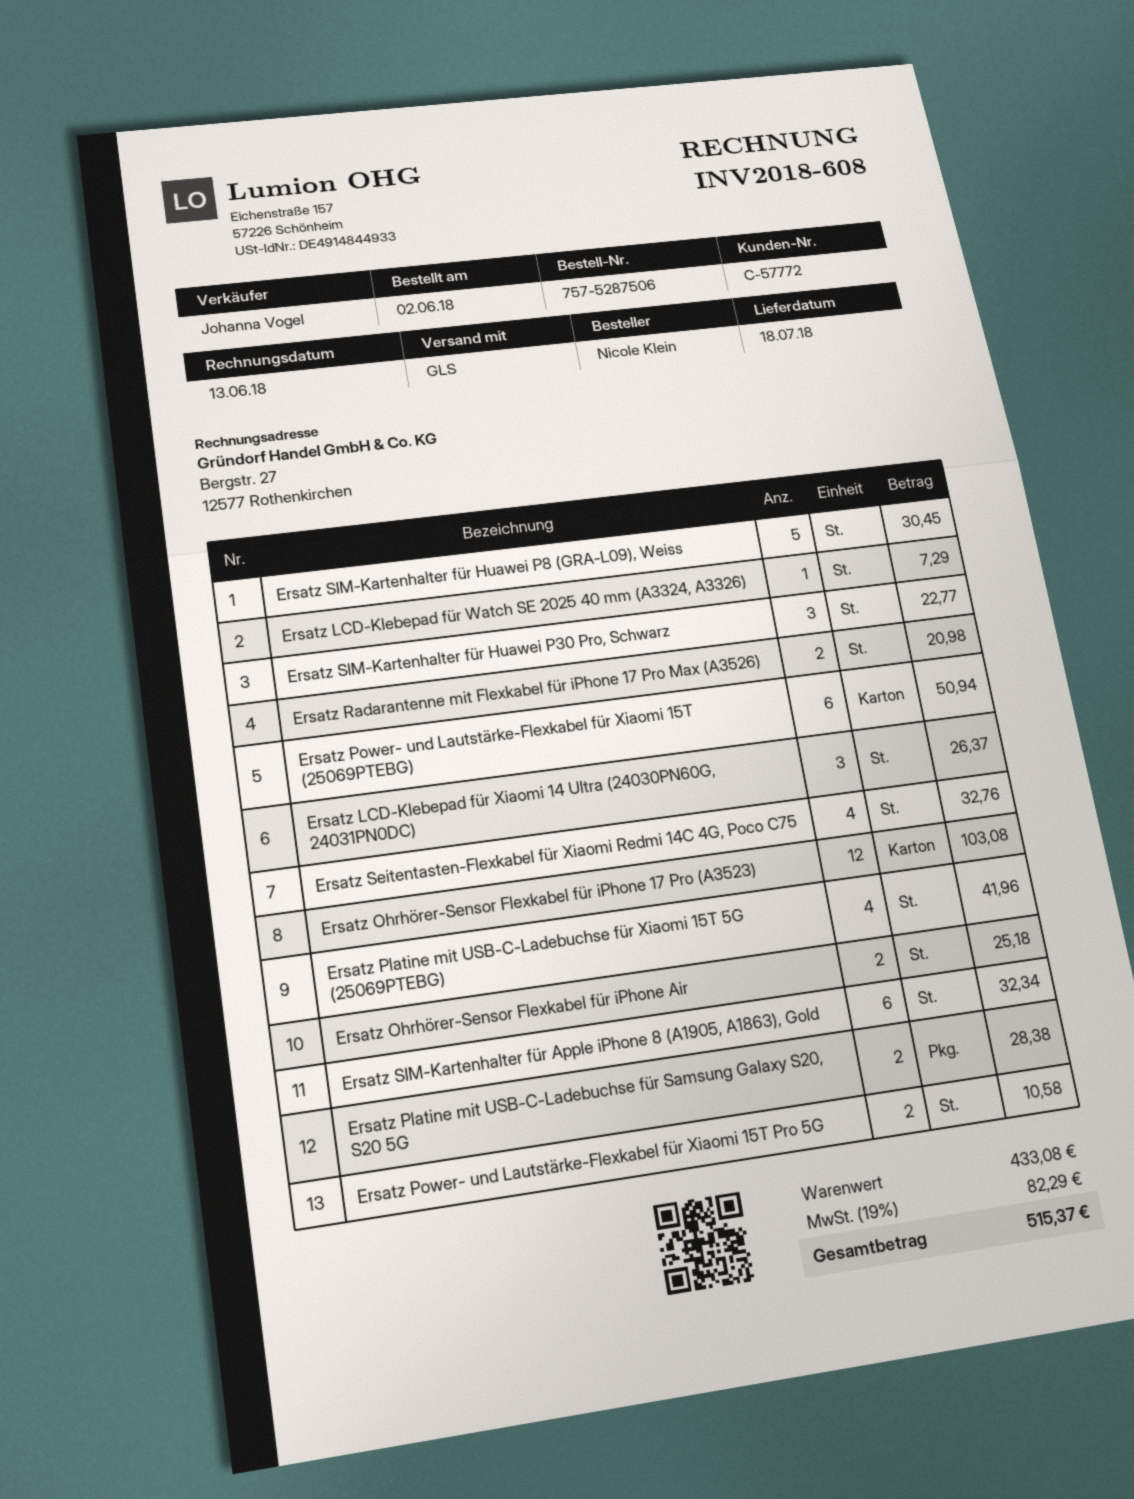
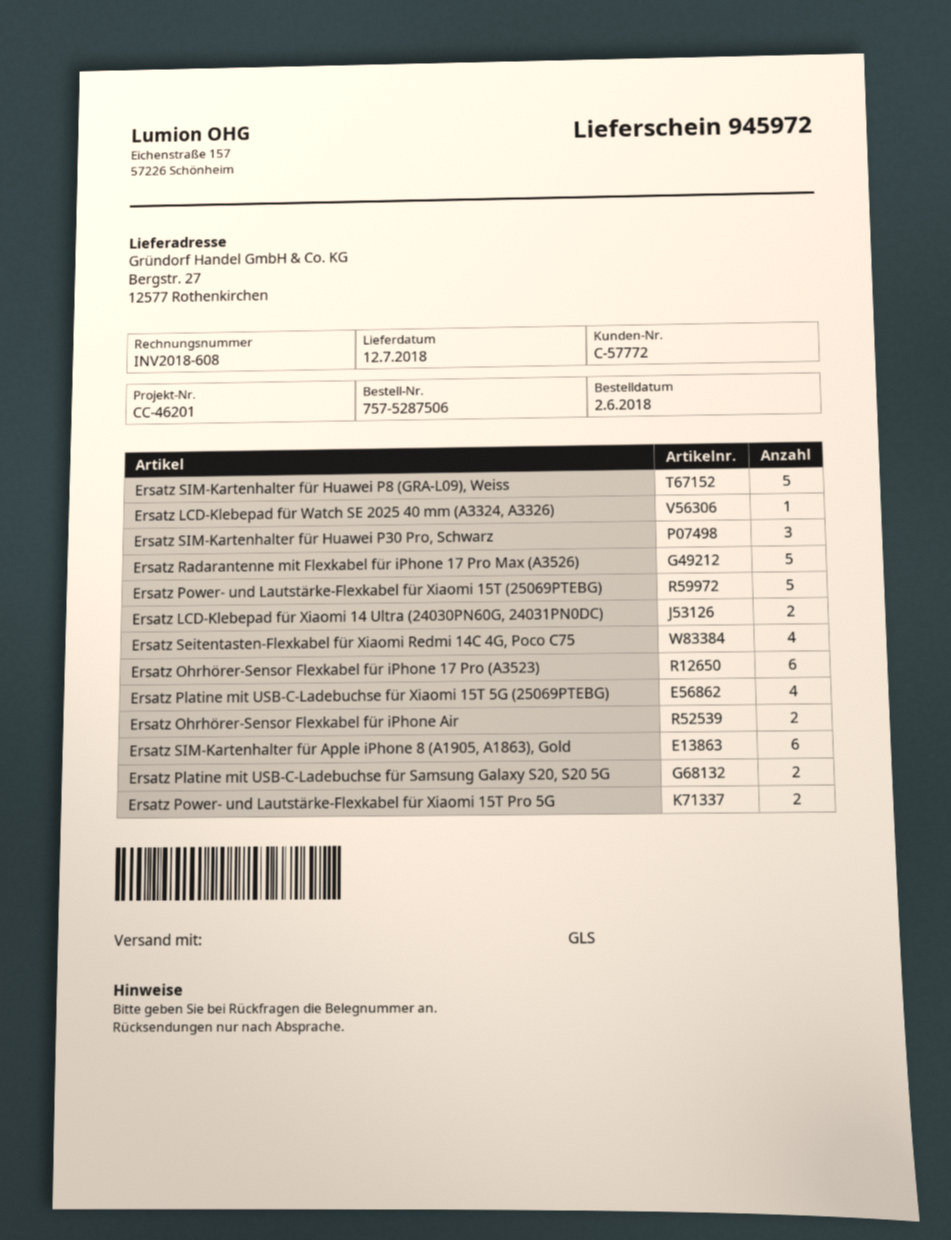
delivery date: 2018-07-18 -> 2018-07-12
Ersatz Radarantenne mit Flexkabel für iPhone 17 Pro Max (A3526): 2 -> 5
Ersatz Power- und Lautstärke-Flexkabel für Xiaomi 15T (25069PTEBG): 6 -> 5
Ersatz LCD-Klebepad für Xiaomi 14 Ultra (24030PN60G, 24031PN0DC): 3 -> 2
Ersatz Ohrhörer-Sensor Flexkabel für iPhone 17 Pro (A3523): 12 -> 6

